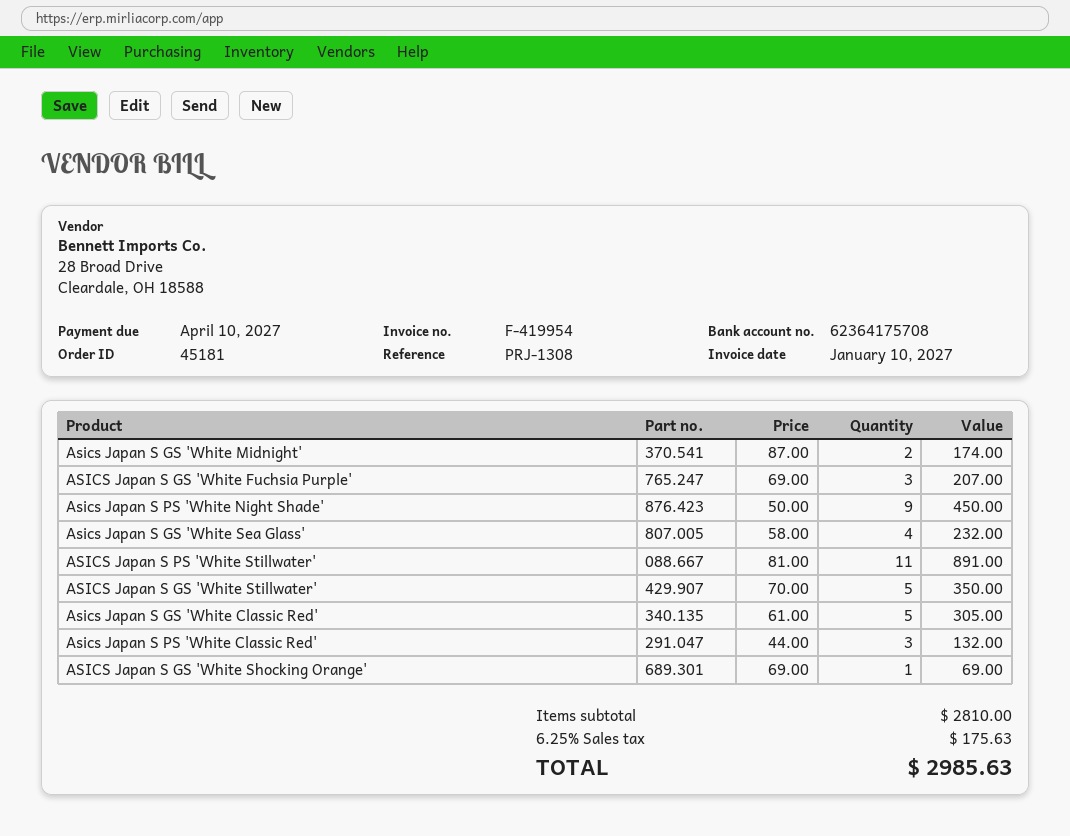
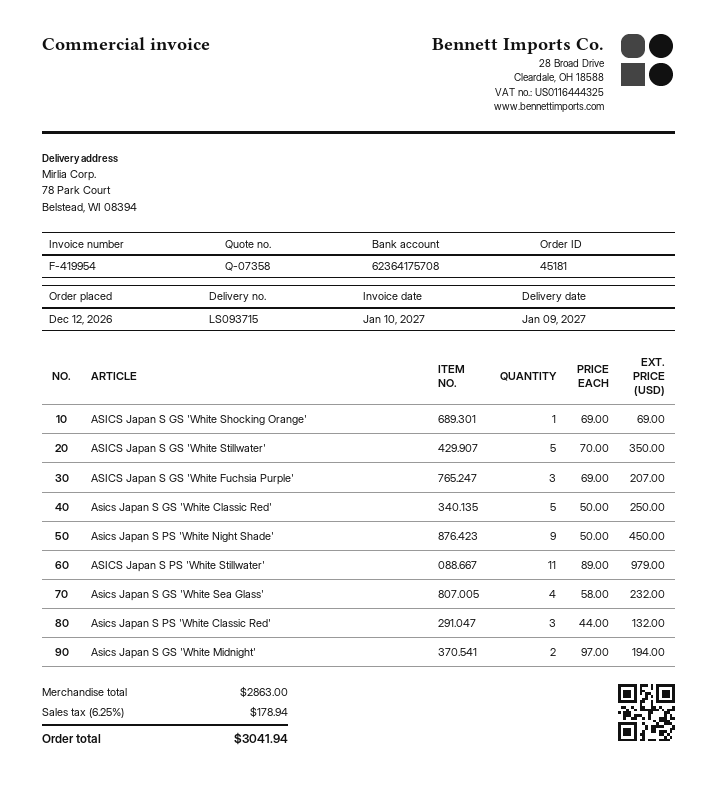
Asics Japan S GS 'White Midnight': 2 x 87.00 = 174.00 -> 2 x 97.00 = 194.00
ASICS Japan S PS 'White Stillwater': 11 x 81.00 = 891.00 -> 11 x 89.00 = 979.00
Asics Japan S GS 'White Classic Red': 5 x 61.00 = 305.00 -> 5 x 50.00 = 250.00
subtotal: 2810.00 -> 2863.00
tax: 6.25% = 175.63 -> 6.25% = 178.94
total: 2985.63 -> 3041.94

